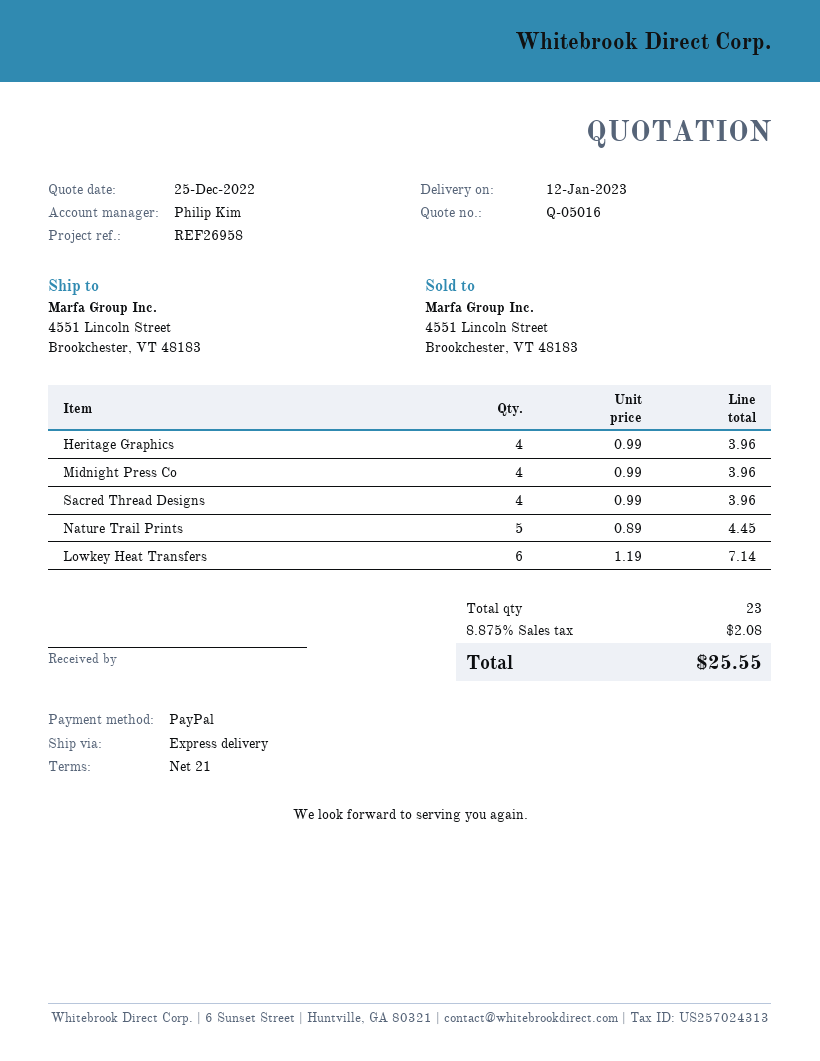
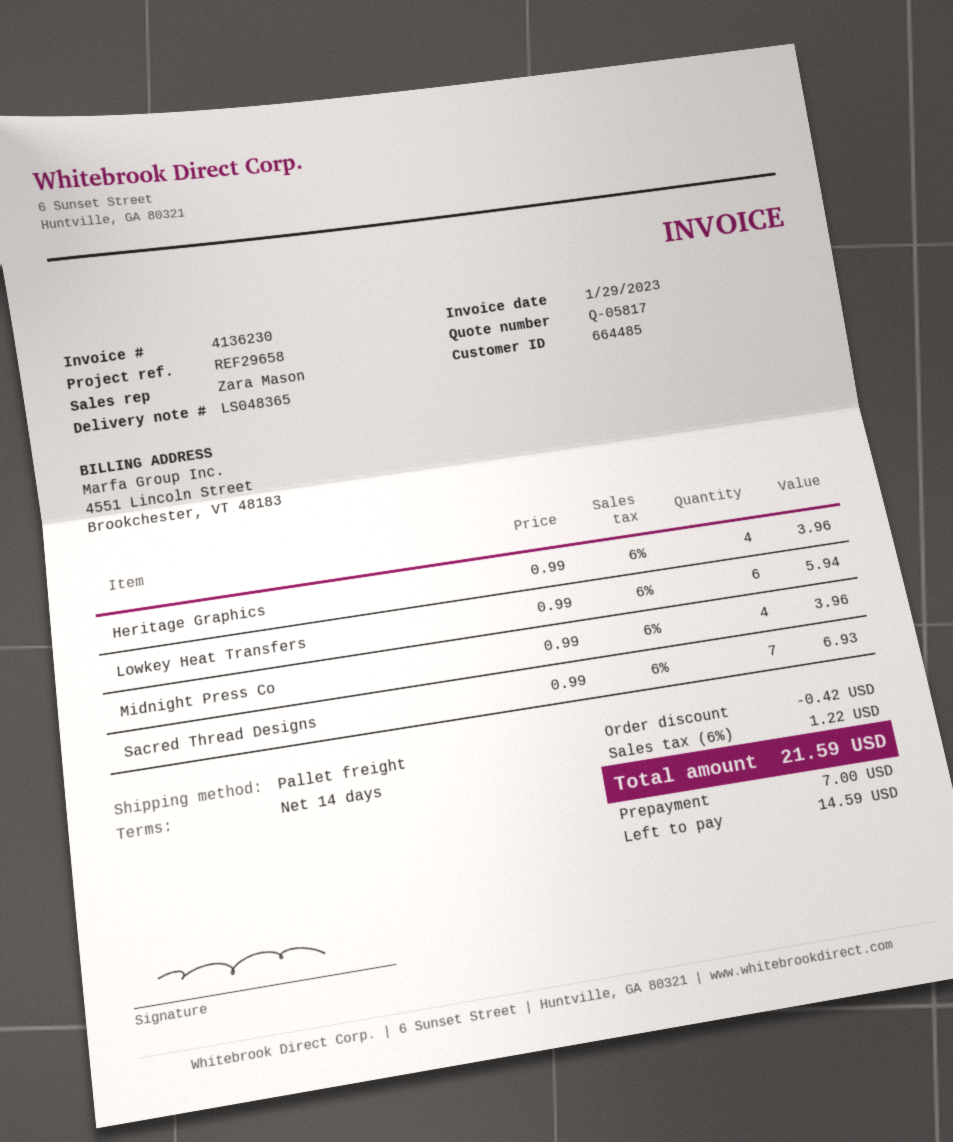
quote number: Q-05016 -> Q-05817
payment terms: 21 days -> 14 days
reference: REF26958 -> REF29658
sales rep: Philip Kim -> Zara Mason
shipping method: express -> pallet freight
Sacred Thread Designs: 4 x 0.99 = 3.96 -> 7 x 0.99 = 6.93
Nature Trail Prints: 5 x 0.89 = 4.45 -> none
Lowkey Heat Transfers: 6 x 1.19 = 7.14 -> 6 x 0.99 = 5.94
discount: none -> 0.42
tax: 8.875% = 2.08 -> 6% = 1.22
total: 25.55 -> 21.59

